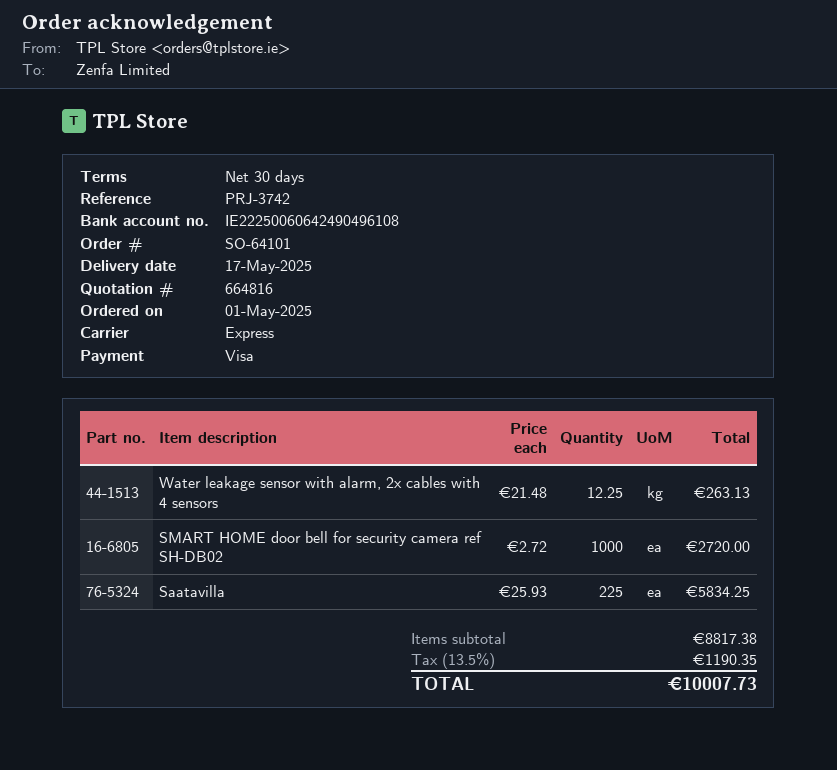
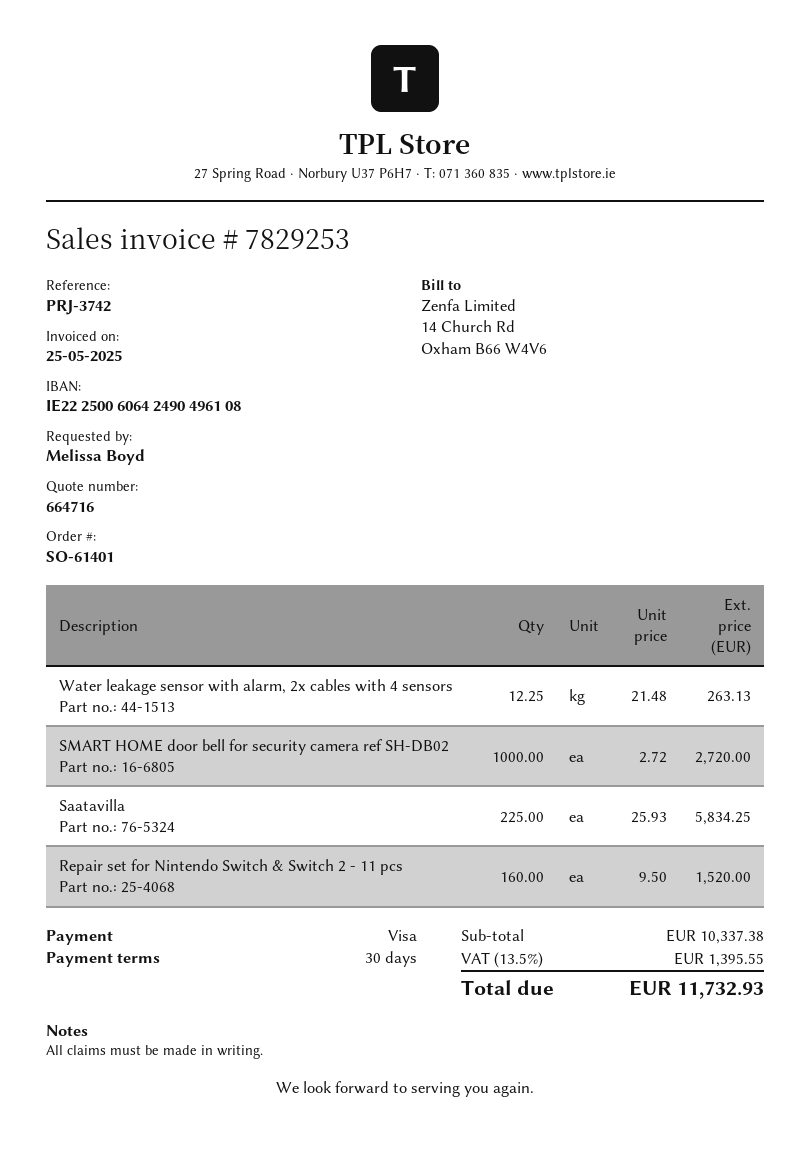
quote number: 664816 -> 664716
order number: SO-64101 -> SO-61401
Repair set for Nintendo Switch & Switch 2 - 11 pcs: none -> 160 x 9.50 = 1520.00
subtotal: 8817.38 -> 10337.38
tax: 13.5% = 1190.35 -> 13.5% = 1395.55
total: 10007.73 -> 11732.93

